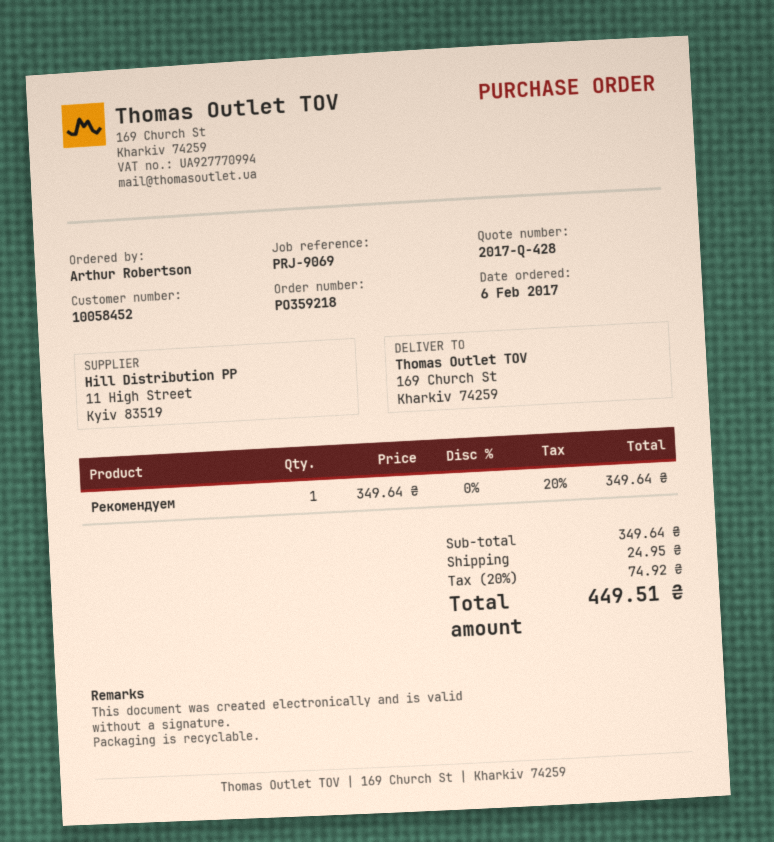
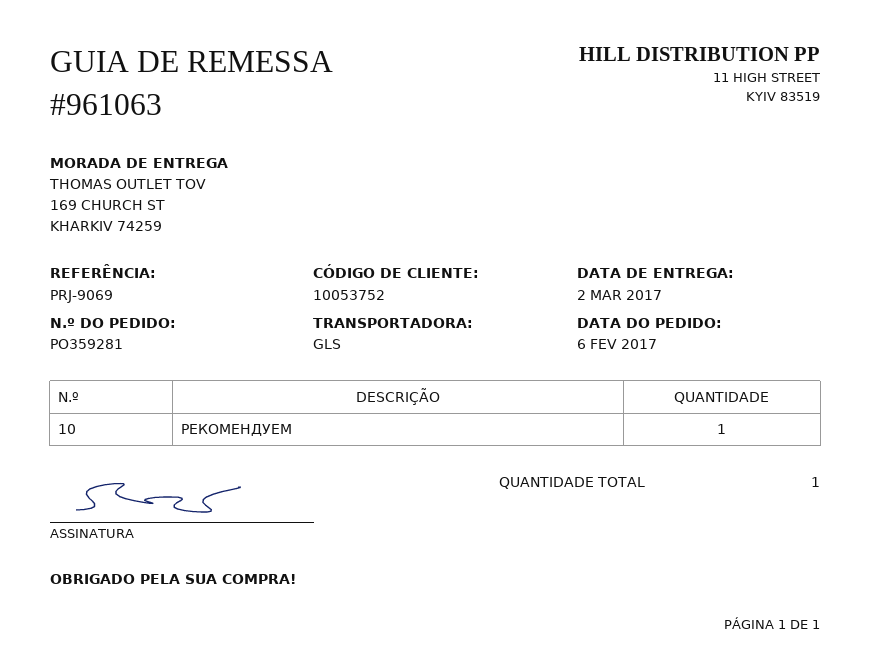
order number: PO359218 -> PO359281
customer number: 10058452 -> 10053752

